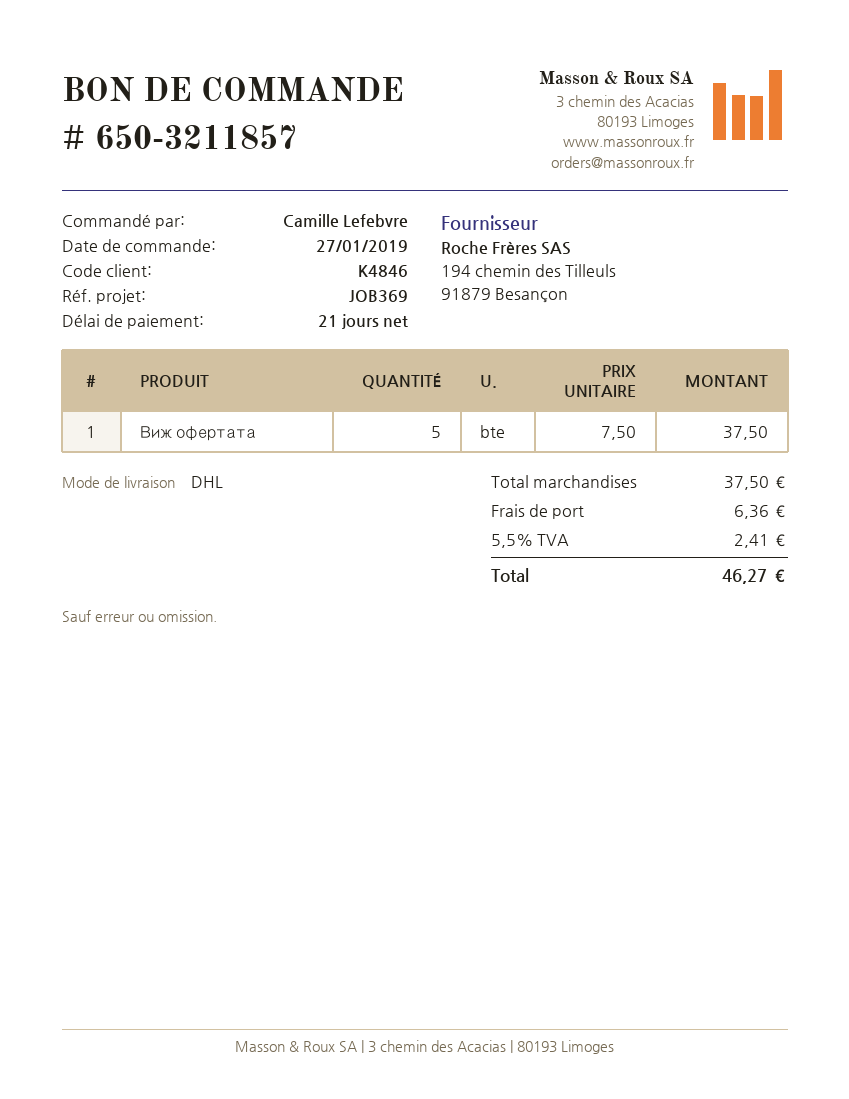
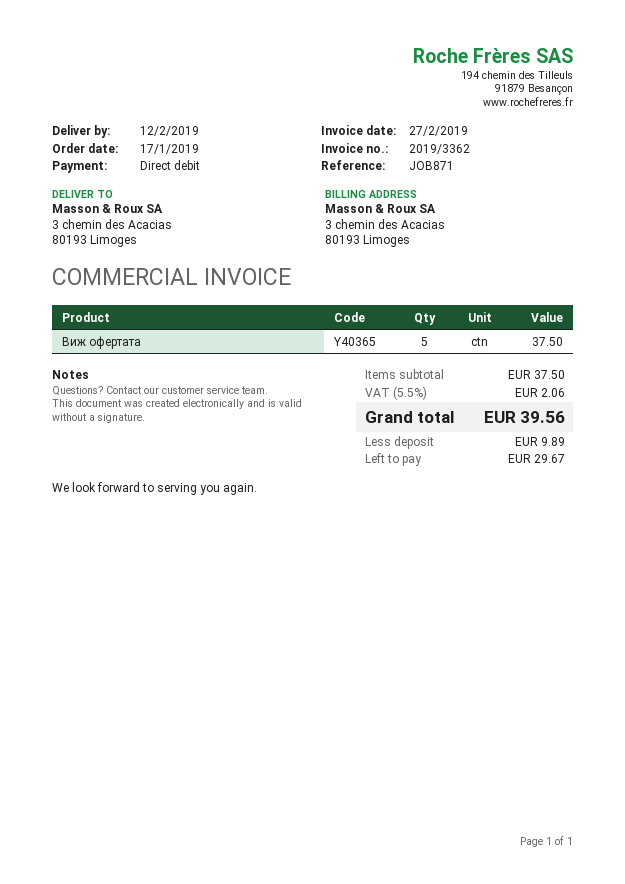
order date: 2019-01-27 -> 2019-01-17
reference: JOB369 -> JOB871
shipping: 6.36 -> none
tax: 5.5% = 2.41 -> 5.5% = 2.06
total: 46.27 -> 39.56

